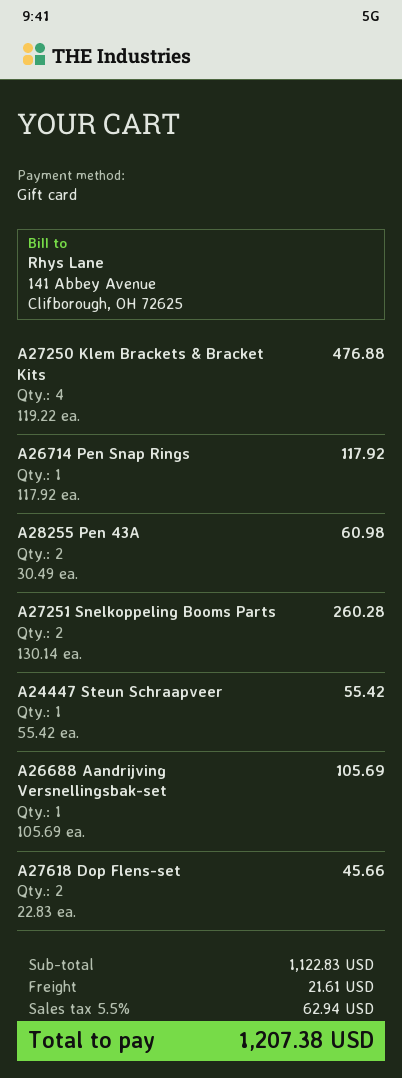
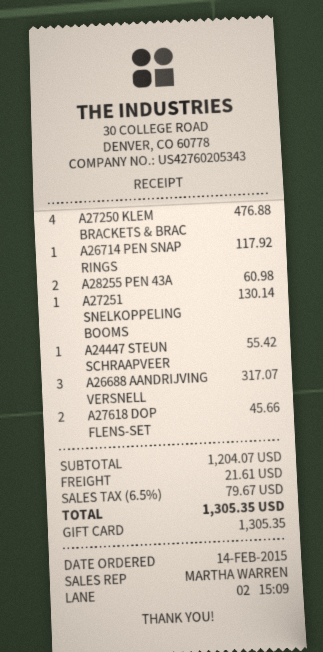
A27251 Snelkoppeling Booms Parts: 2 for 260.28 -> 1 for 130.14
A26688 Aandrijving Versnellingsbak-set: 1 for 105.69 -> 3 for 317.07
subtotal: 1122.83 -> 1204.07
tax: 5.5% = 62.94 -> 6.5% = 79.67
total: 1207.38 -> 1305.35

